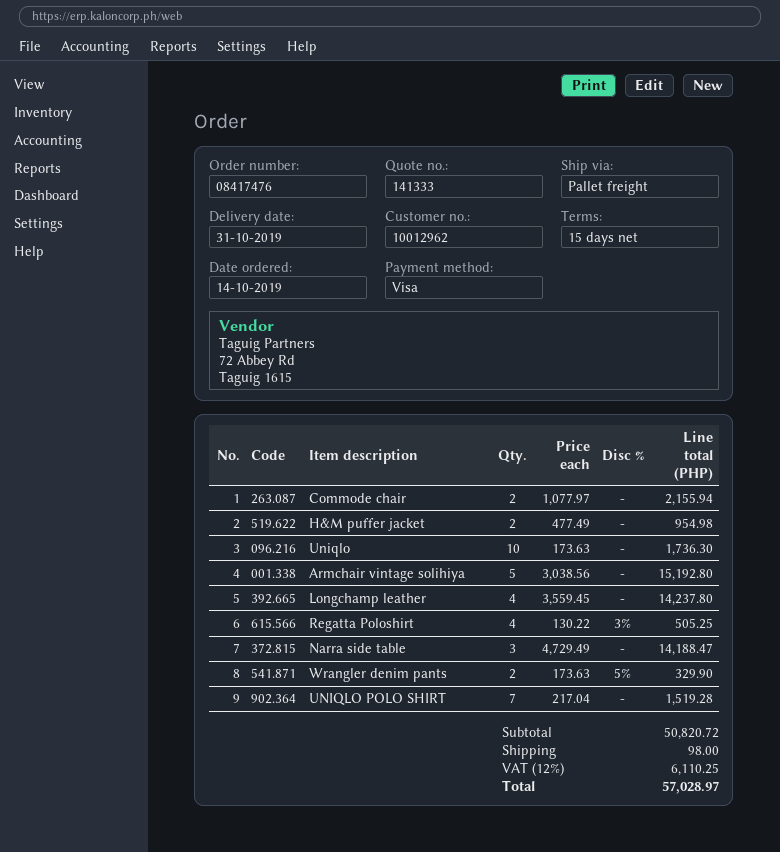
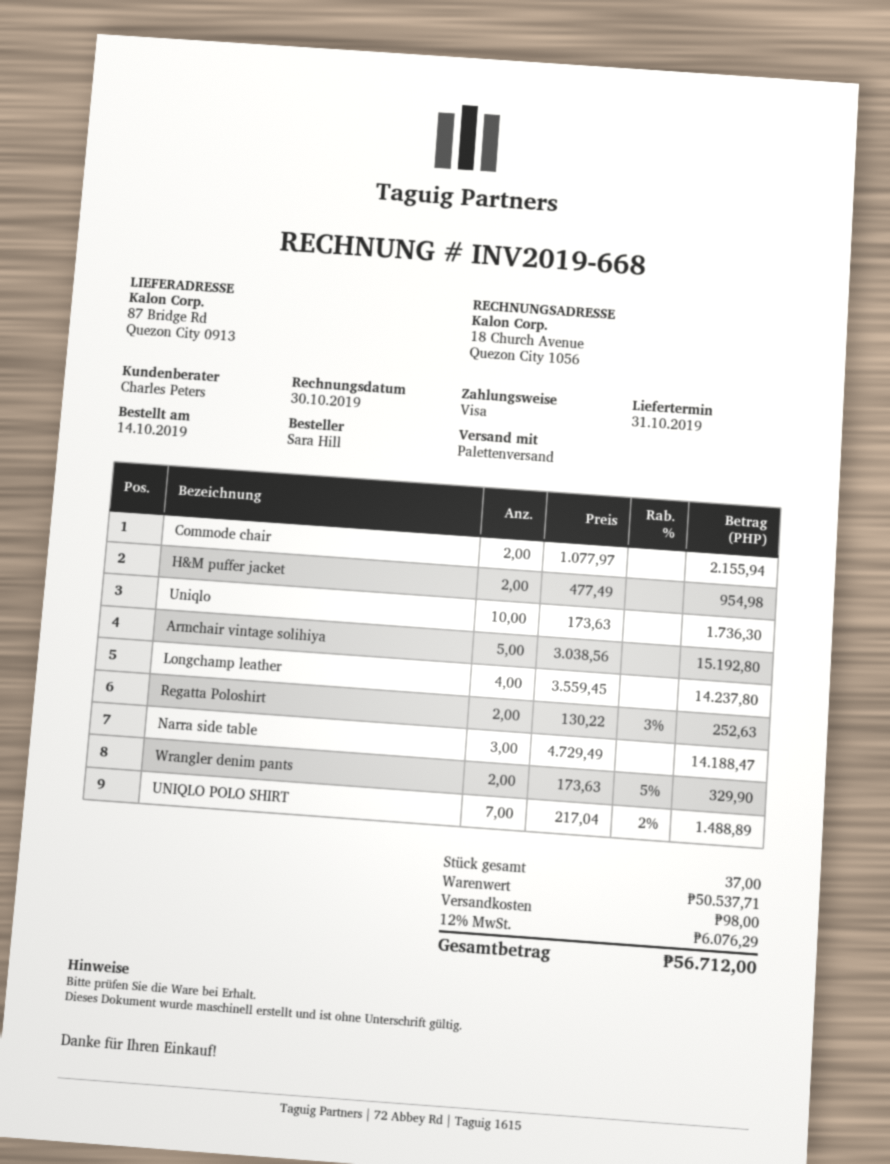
Regatta Poloshirt: 4 x 130.22 - 3% = 505.25 -> 2 x 130.22 - 3% = 252.63
UNIQLO POLO SHIRT: 7 x 217.04 = 1519.28 -> 7 x 217.04 - 2% = 1488.89
subtotal: 50820.72 -> 50537.71
tax: 12% = 6110.25 -> 12% = 6076.29
total: 57028.97 -> 56712.00

